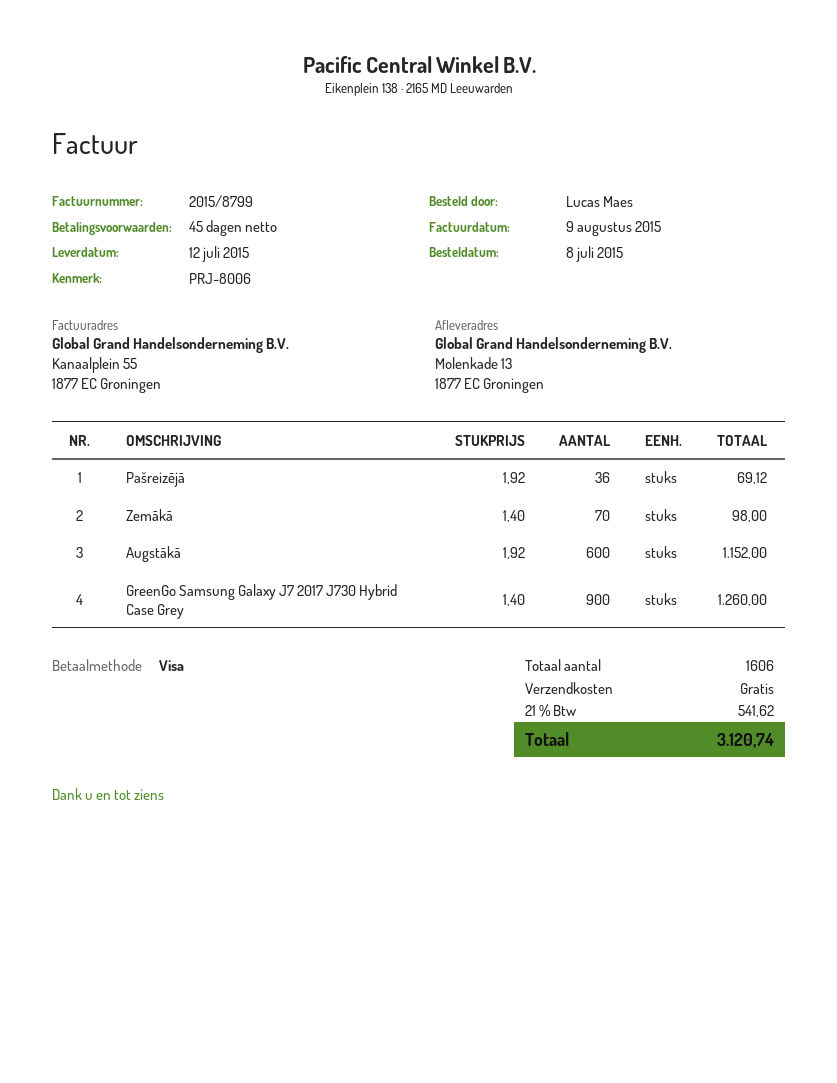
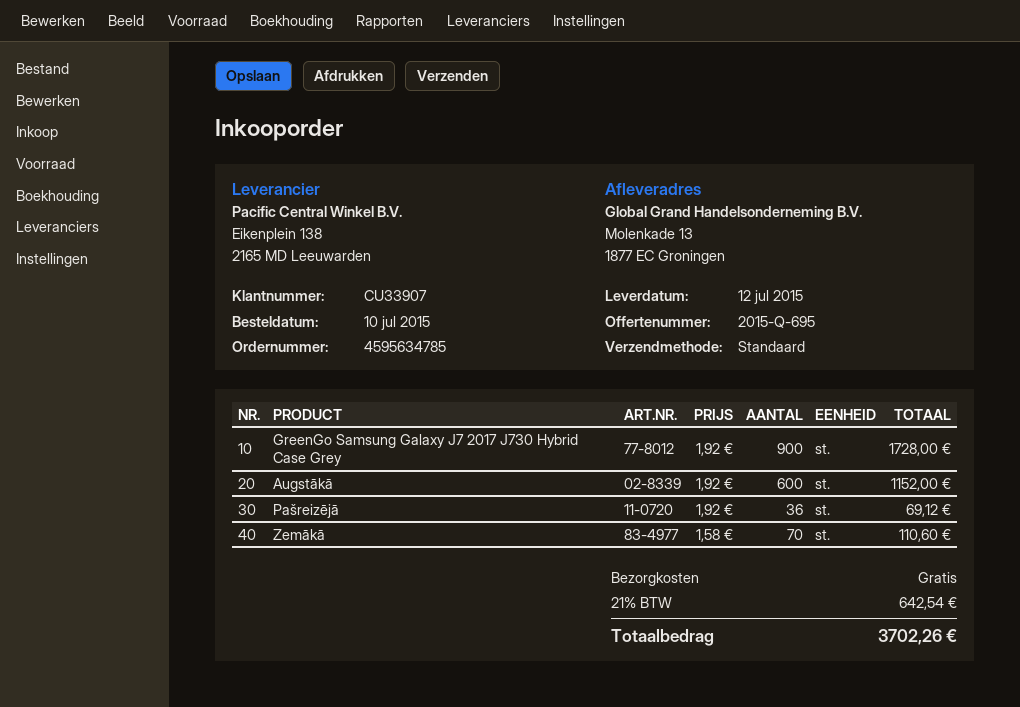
order date: 2015-07-08 -> 2015-07-10
Zemākā: 70 x 1.40 = 98.00 -> 70 x 1.58 = 110.60
GreenGo Samsung Galaxy J7 2017 J730 Hybrid Case Grey: 900 x 1.40 = 1260.00 -> 900 x 1.92 = 1728.00
tax: 21% = 541.62 -> 21% = 642.54
total: 3120.74 -> 3702.26

